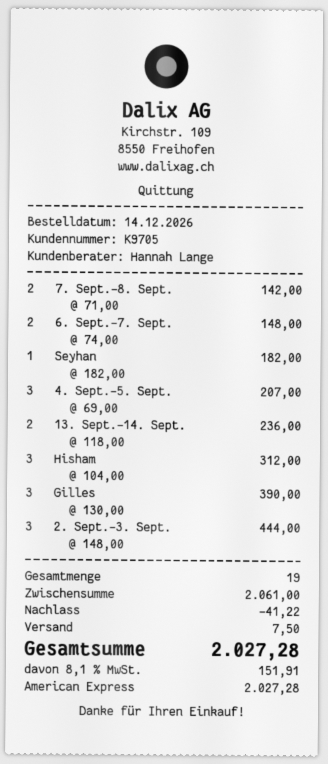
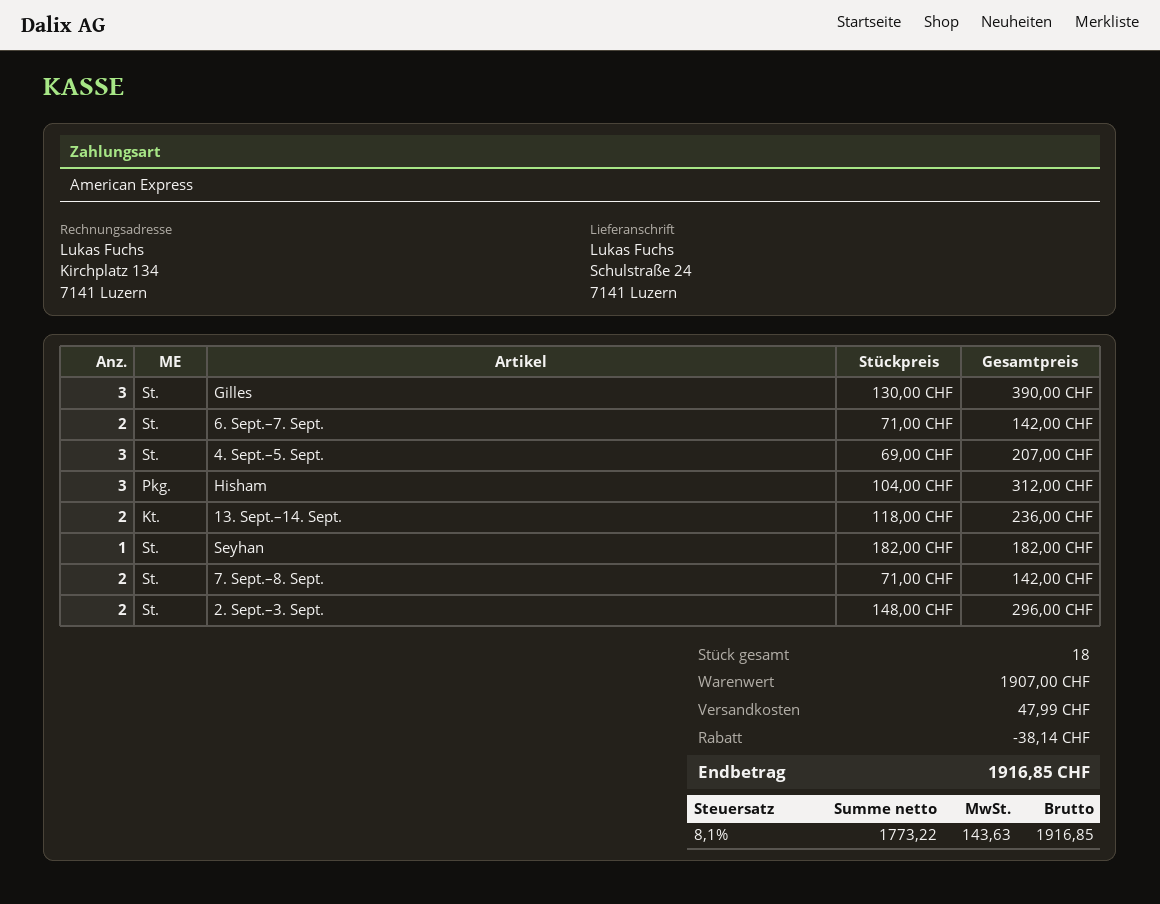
6. Sept.–7. Sept.: 2 x 74.00 = 148.00 -> 2 x 71.00 = 142.00
2. Sept.–3. Sept.: 3 x 148.00 = 444.00 -> 2 x 148.00 = 296.00
total quantity: 19 -> 18
subtotal: 2061.00 -> 1907.00
discount: 41.22 -> 38.14
shipping: 7.50 -> 47.99
tax: 8.1% = 151.91 -> 8.1% = 143.63
total: 2027.28 -> 1916.85

